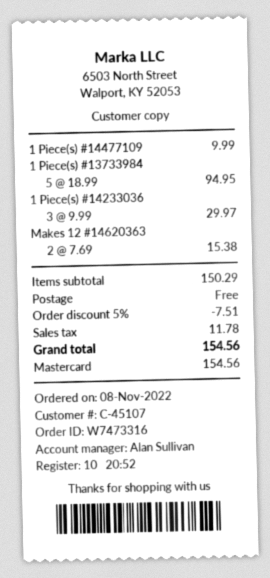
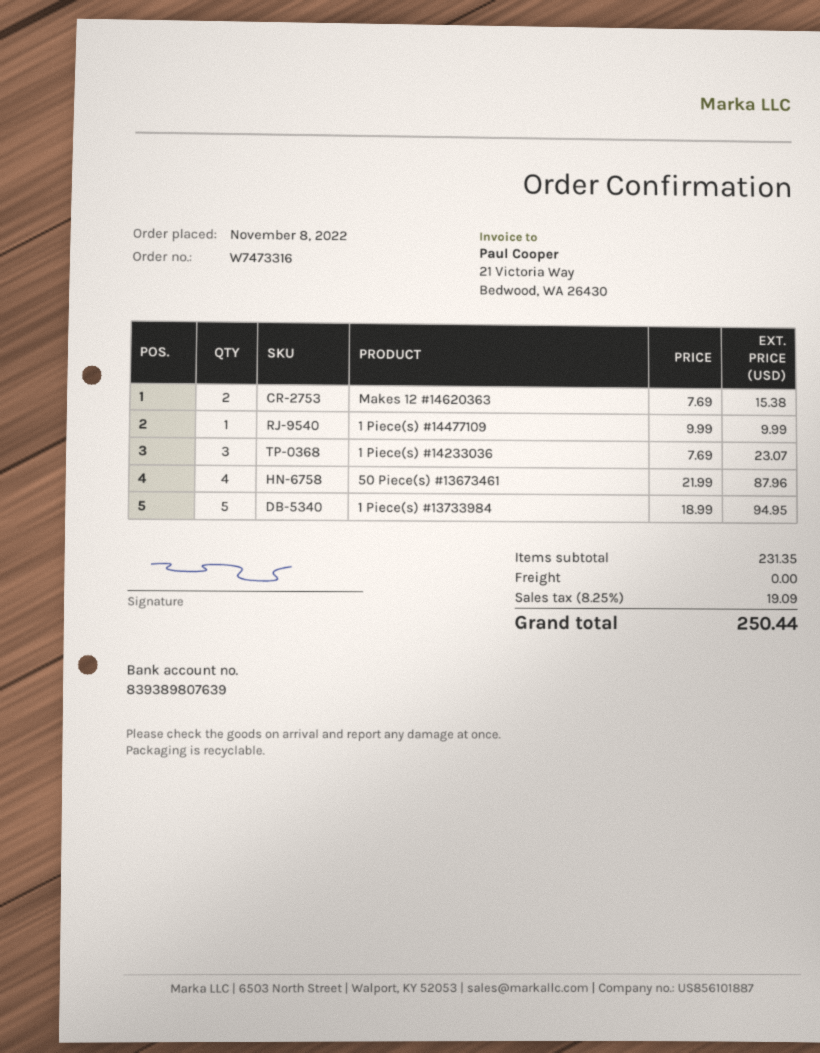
1 Piece(s) #14233036: 3 x 9.99 = 29.97 -> 3 x 7.69 = 23.07
50 Piece(s) #13673461: none -> 4 x 21.99 = 87.96
subtotal: 150.29 -> 231.35
discount: 5% = 7.51 -> none
tax: 11.78 -> 19.09
total: 154.56 -> 250.44

